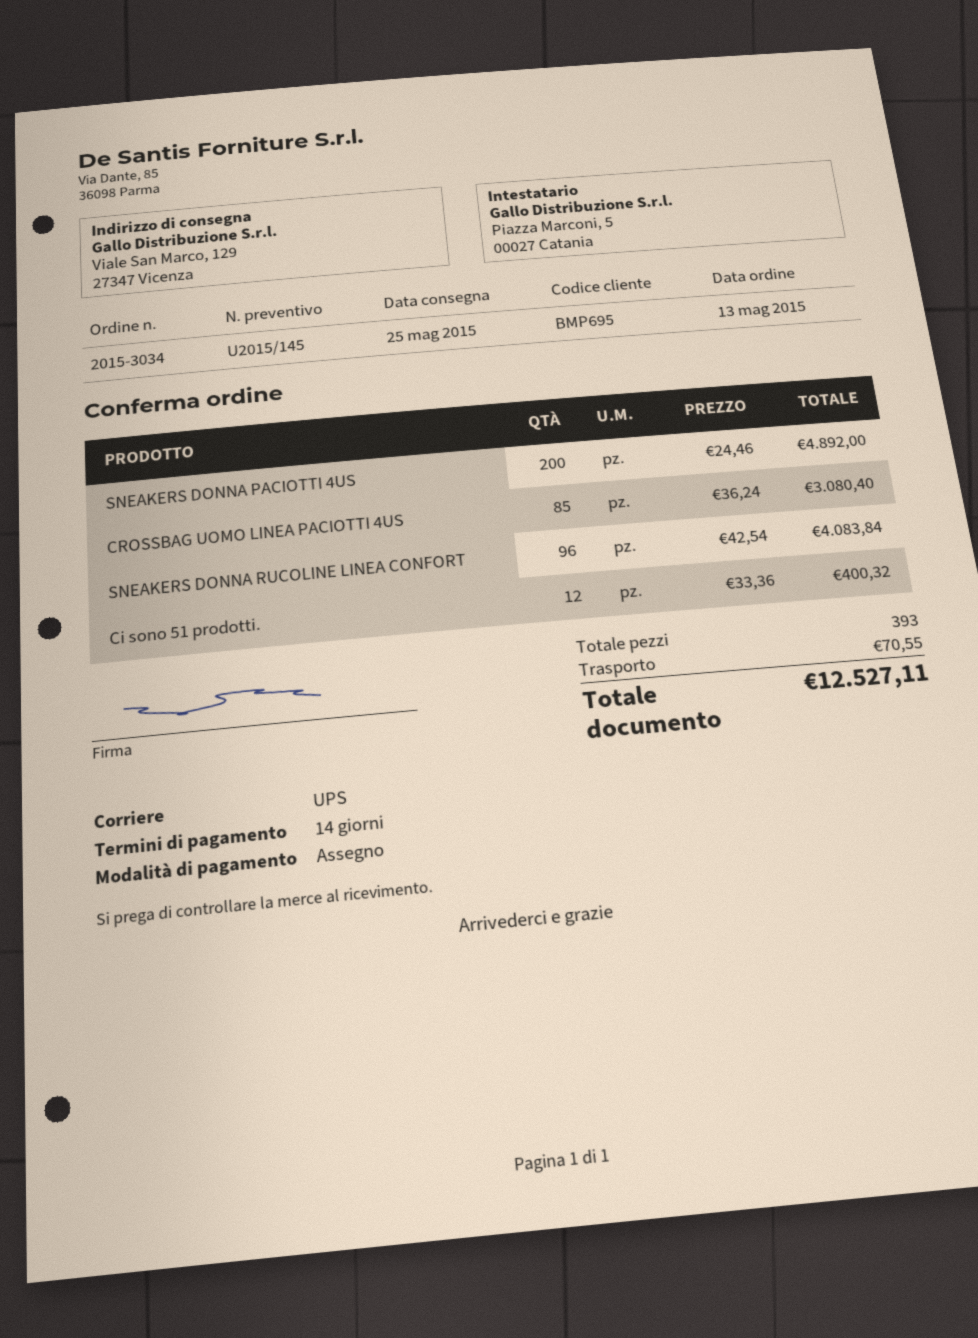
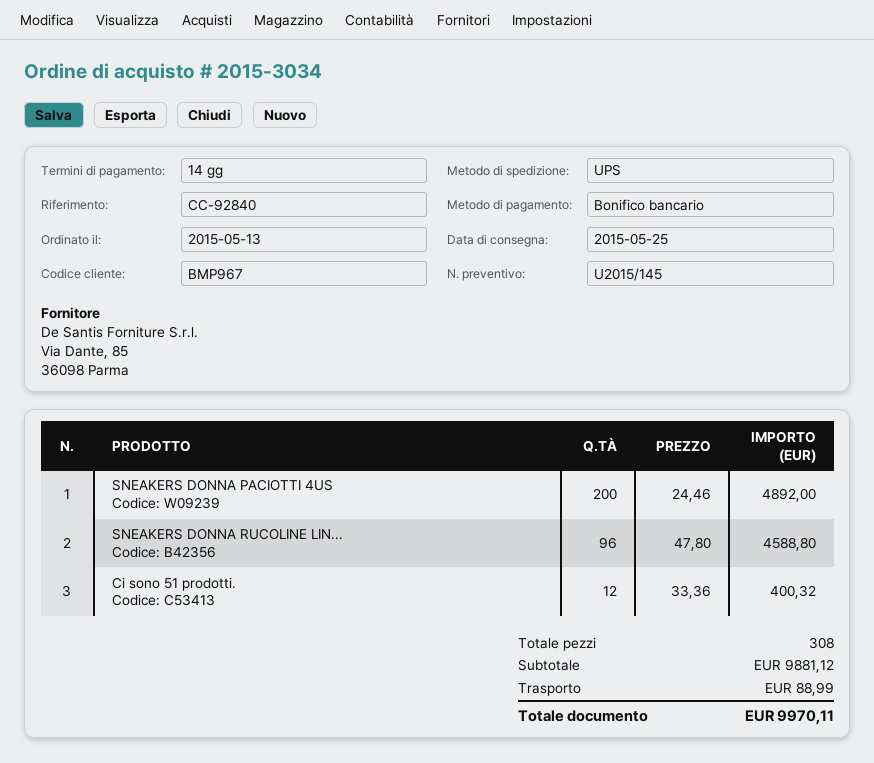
customer number: BMP695 -> BMP967
payment method: cheque -> bank transfer
CROSSBAG UOMO LINEA PACIOTTI 4US: 85 x 36.24 = 3080.40 -> none
SNEAKERS DONNA RUCOLINE LINEA CONFORT: 96 x 42.54 = 4083.84 -> 96 x 47.80 = 4588.80
total quantity: 393 -> 308
shipping: 70.55 -> 88.99
total: 12527.11 -> 9970.11

